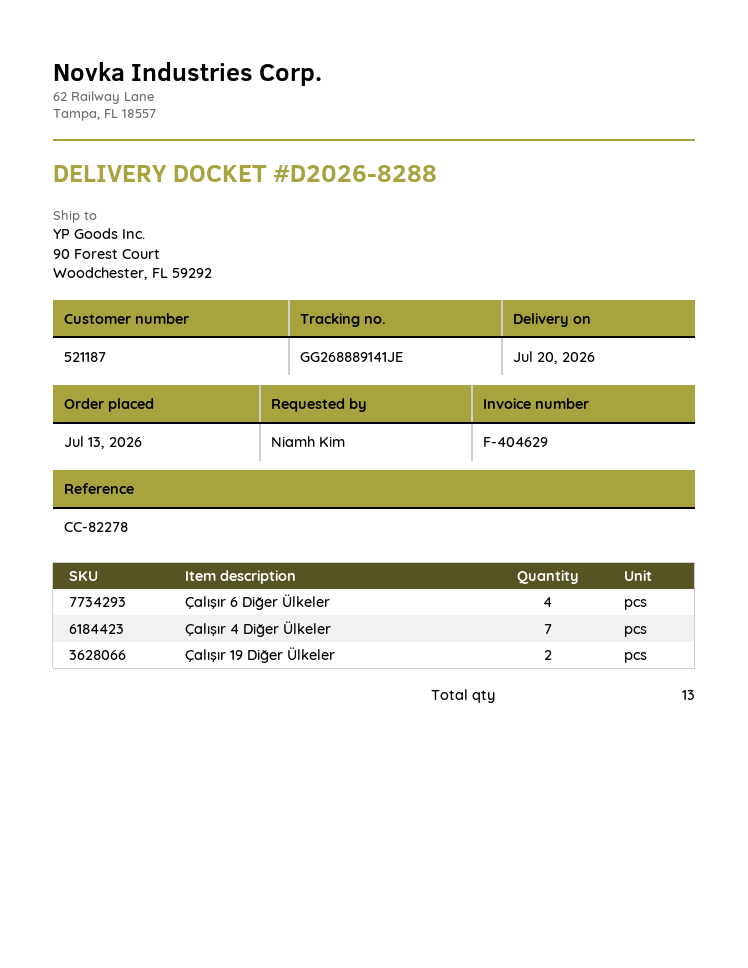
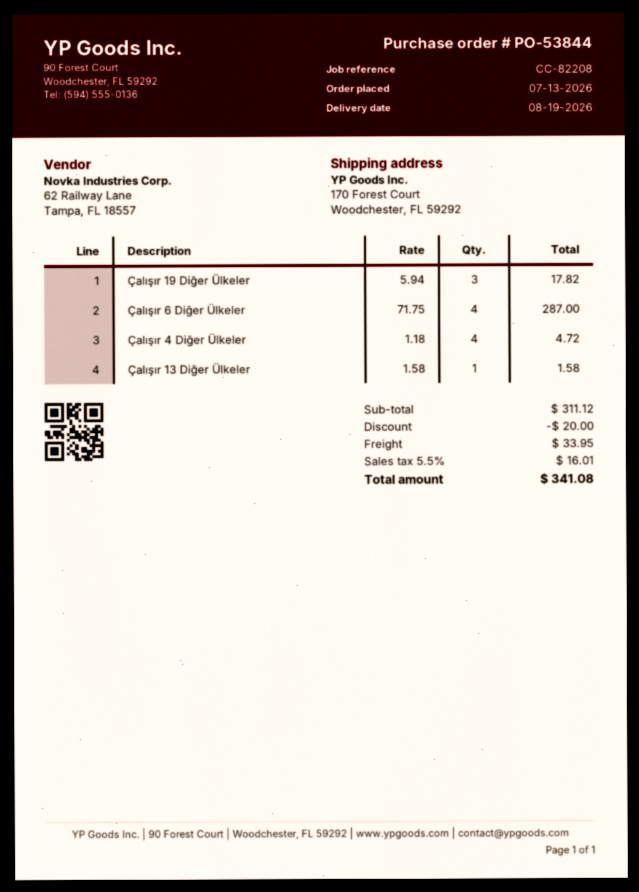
delivery date: 2026-07-20 -> 2026-08-19
reference: CC-82278 -> CC-82208
ship to: 90 Forest Court, Woodchester, FL 59292 -> 170 Forest Court, Woodchester, FL 59292
Çalışır 4 Diğer Ülkeler: 7 -> 4
Çalışır 19 Diğer Ülkeler: 2 -> 3
Çalışır 13 Diğer Ülkeler: none -> 1

